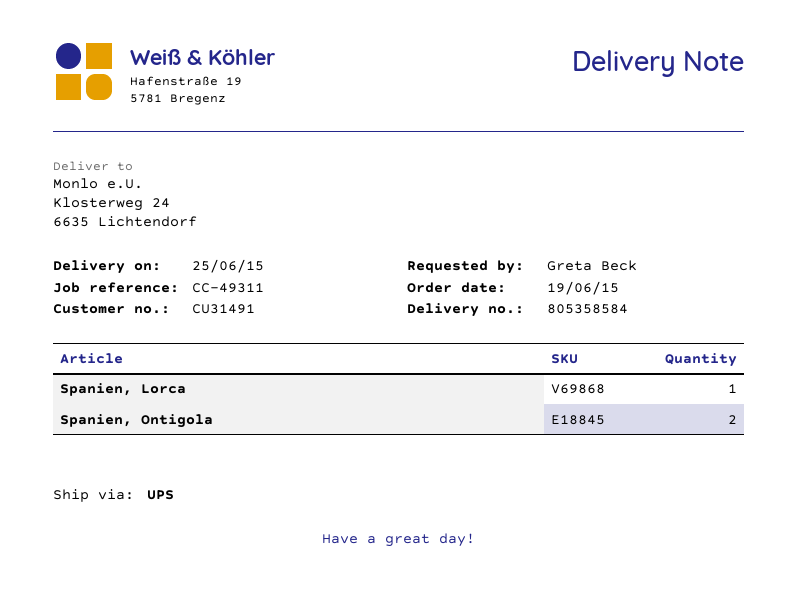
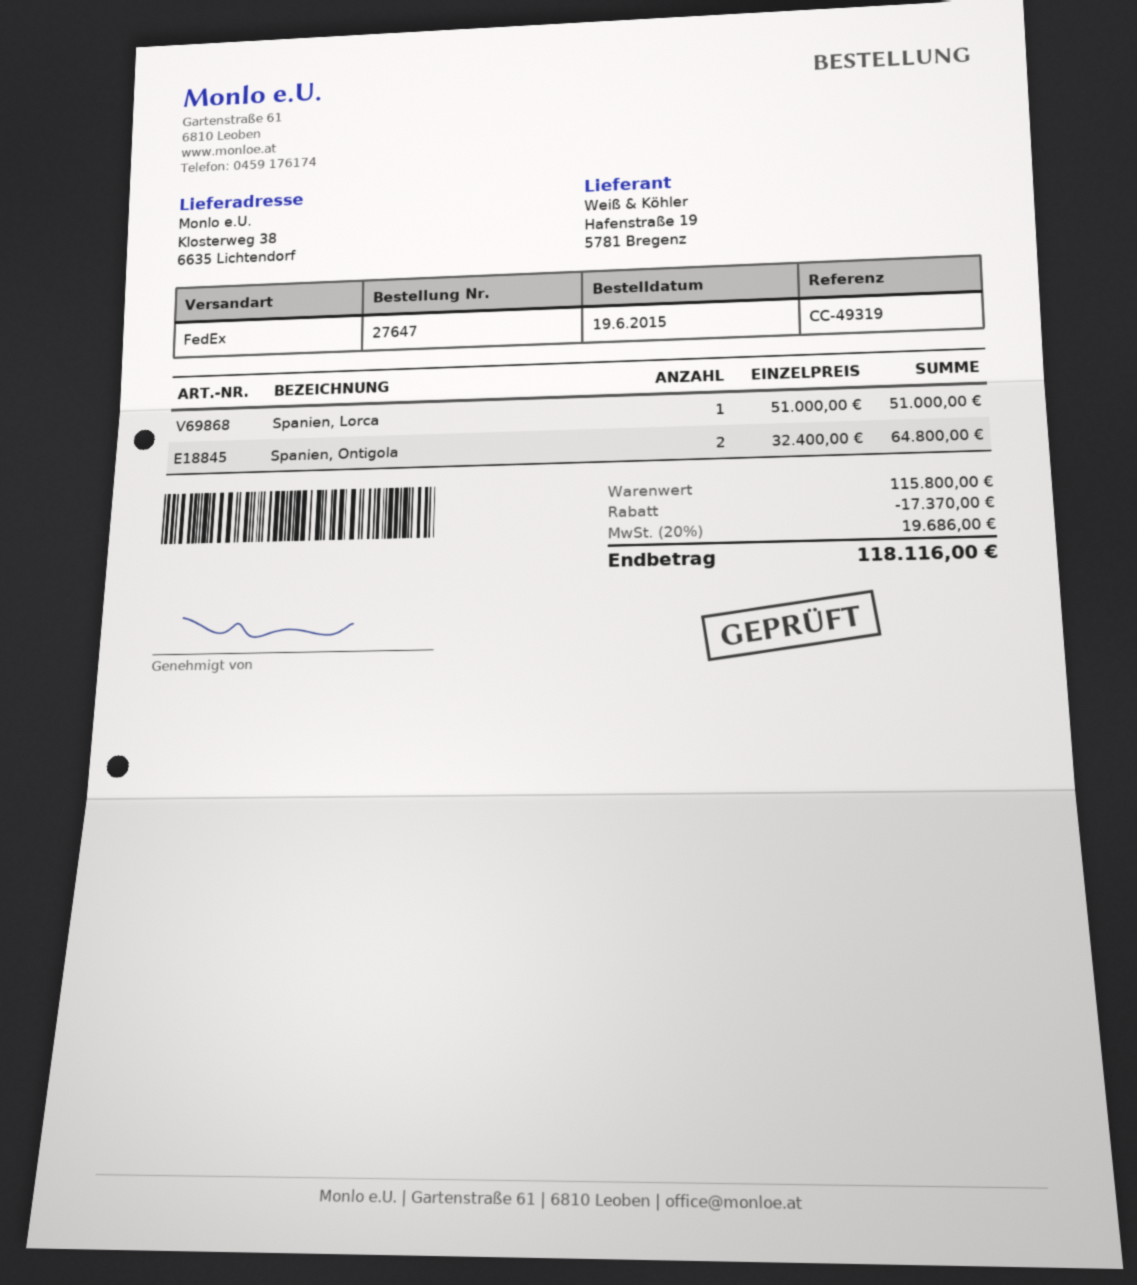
reference: CC-49311 -> CC-49319
shipping method: UPS -> FedEx
ship to: Klosterweg 24, 6635 Lichtendorf -> Klosterweg 38, 6635 Lichtendorf

